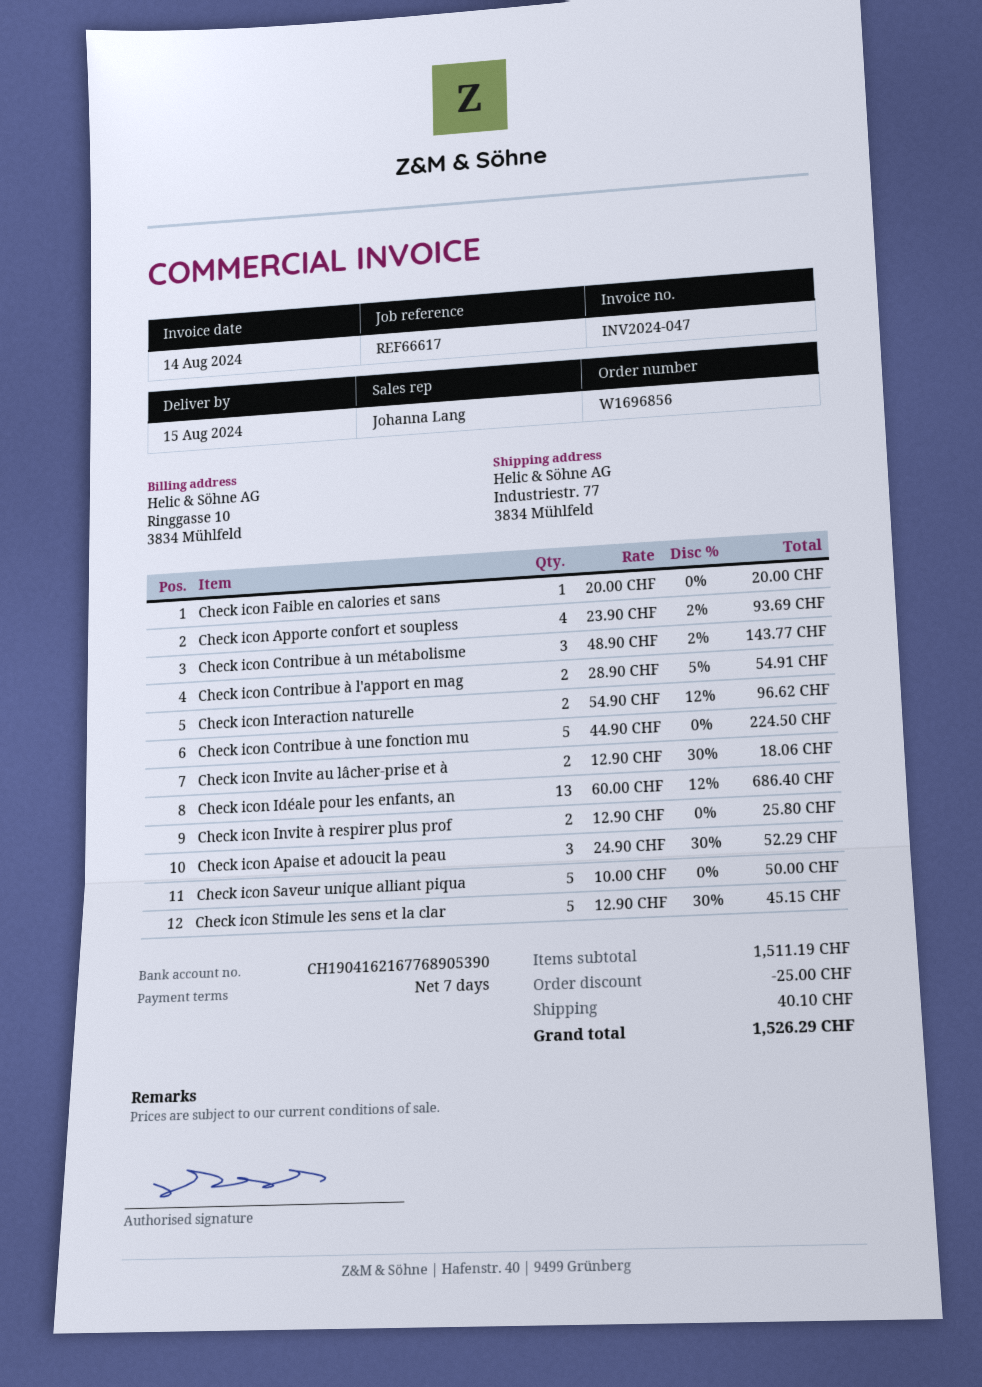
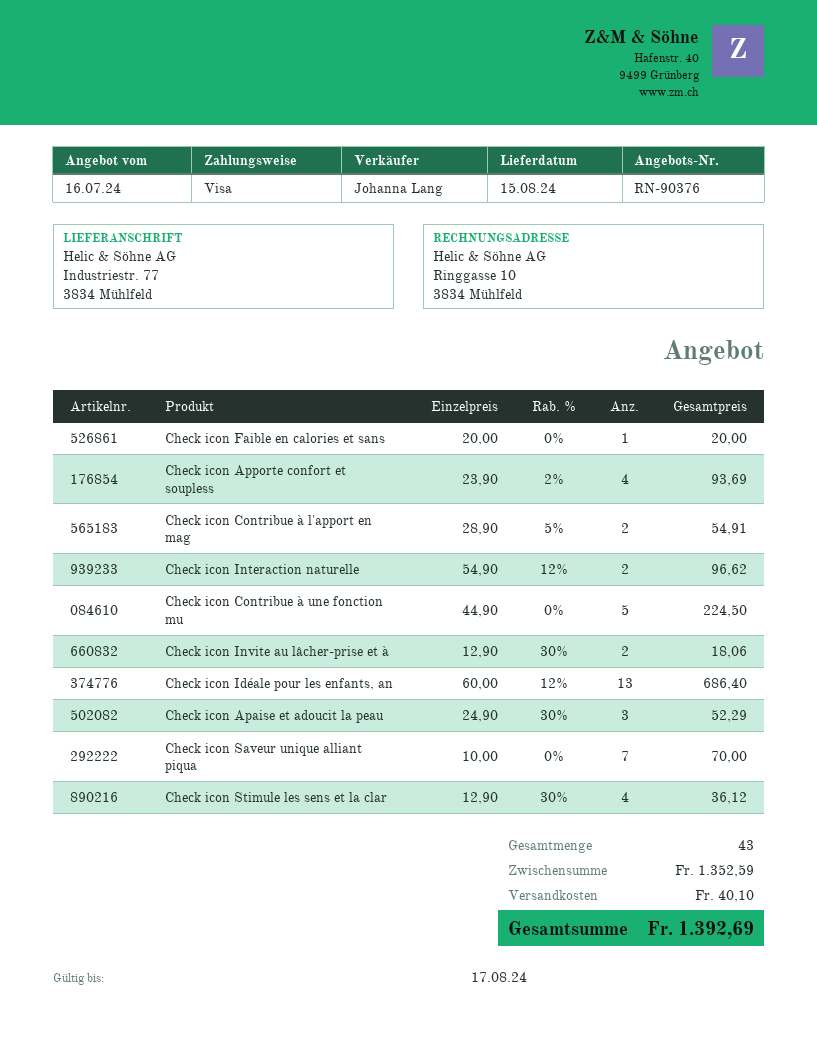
Check icon Contribue à un métabolisme: 3 x 48.90 - 2% = 143.77 -> none
Check icon Invite à respirer plus prof: 2 x 12.90 = 25.80 -> none
Check icon Saveur unique alliant piqua: 5 x 10.00 = 50.00 -> 7 x 10.00 = 70.00
Check icon Stimule les sens et la clar: 5 x 12.90 - 30% = 45.15 -> 4 x 12.90 - 30% = 36.12
subtotal: 1511.19 -> 1352.59
discount: 25.00 -> none
total: 1526.29 -> 1392.69

